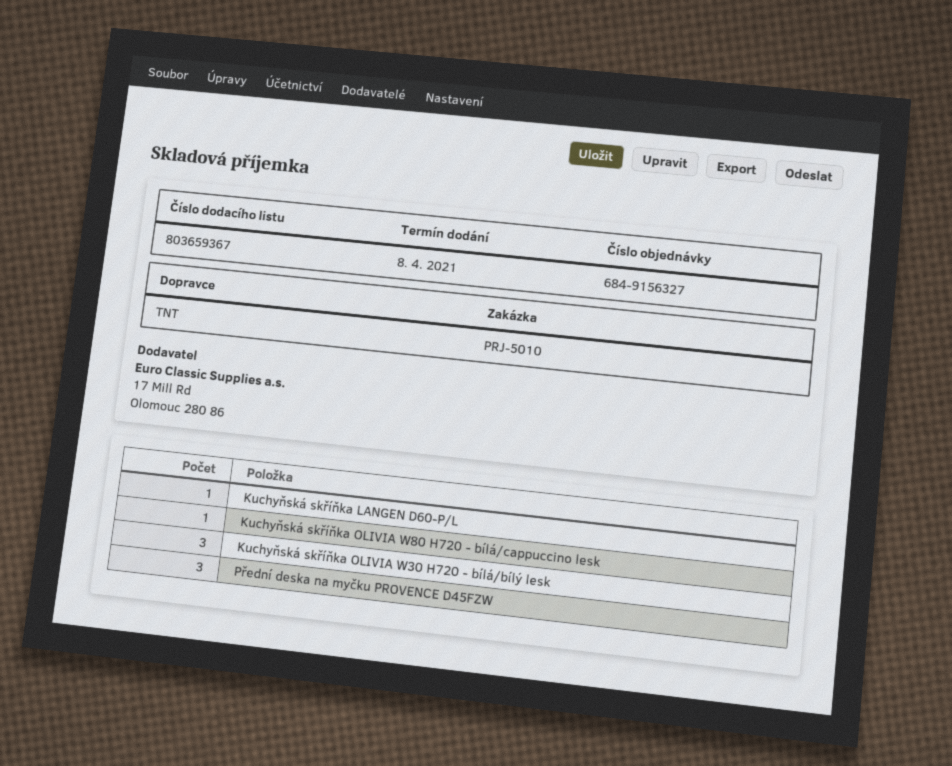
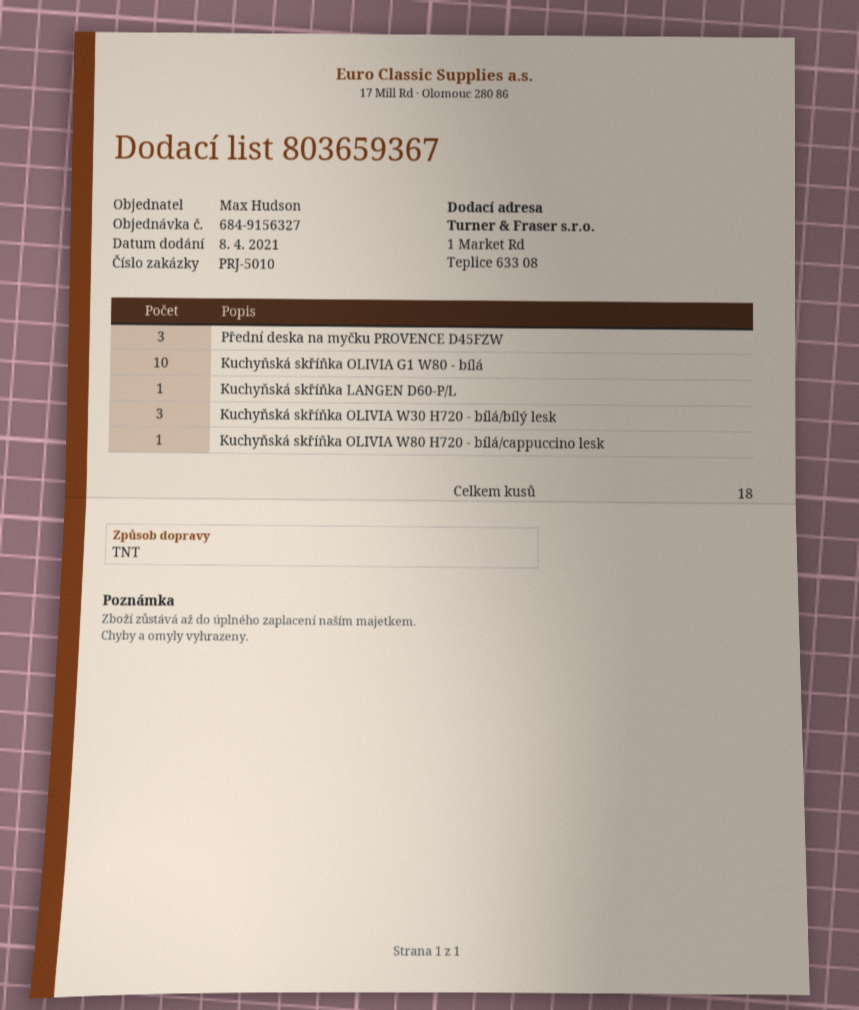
Kuchyňská skříňka OLIVIA G1 W80 - bílá: none -> 10

